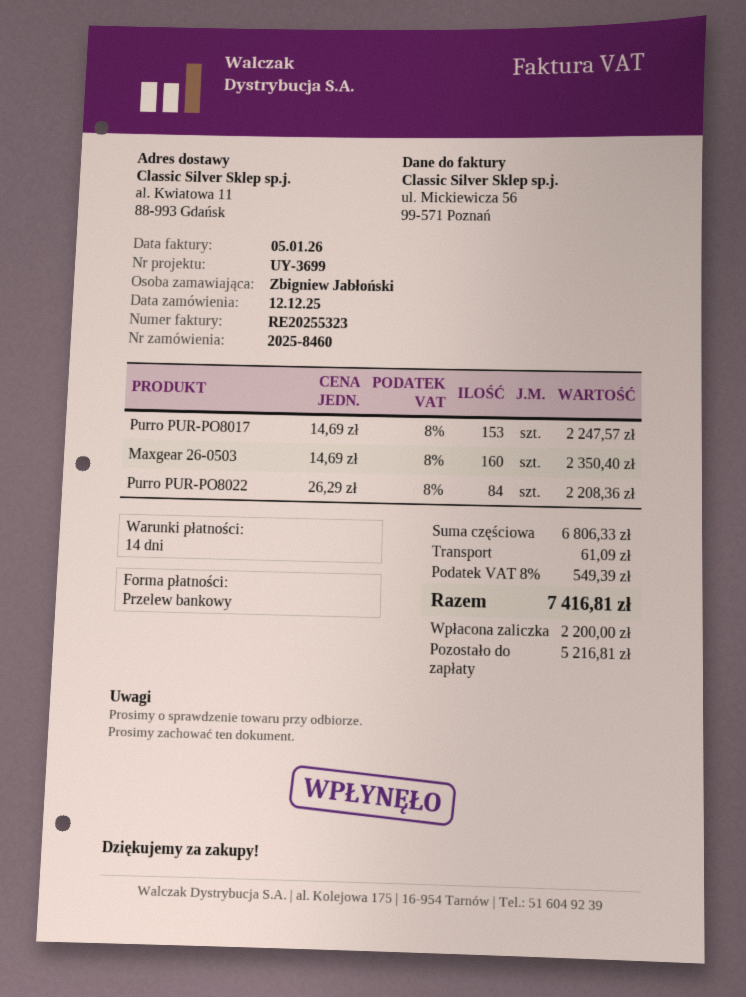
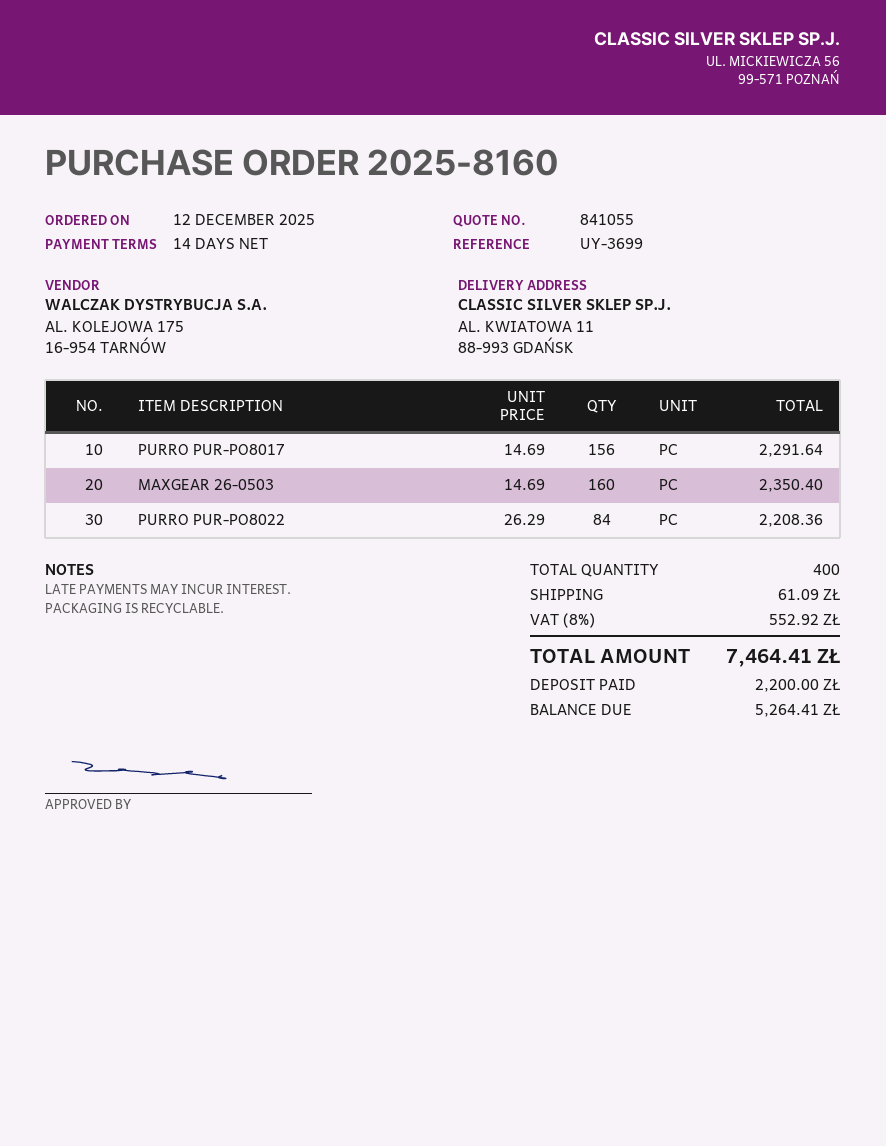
order number: 2025-8460 -> 2025-8160
Purro PUR-PO8017: 153 x 14.69 = 2247.57 -> 156 x 14.69 = 2291.64
tax: 8% = 549.39 -> 8% = 552.92
total: 7416.81 -> 7464.41
balance: 5216.81 -> 5264.41

